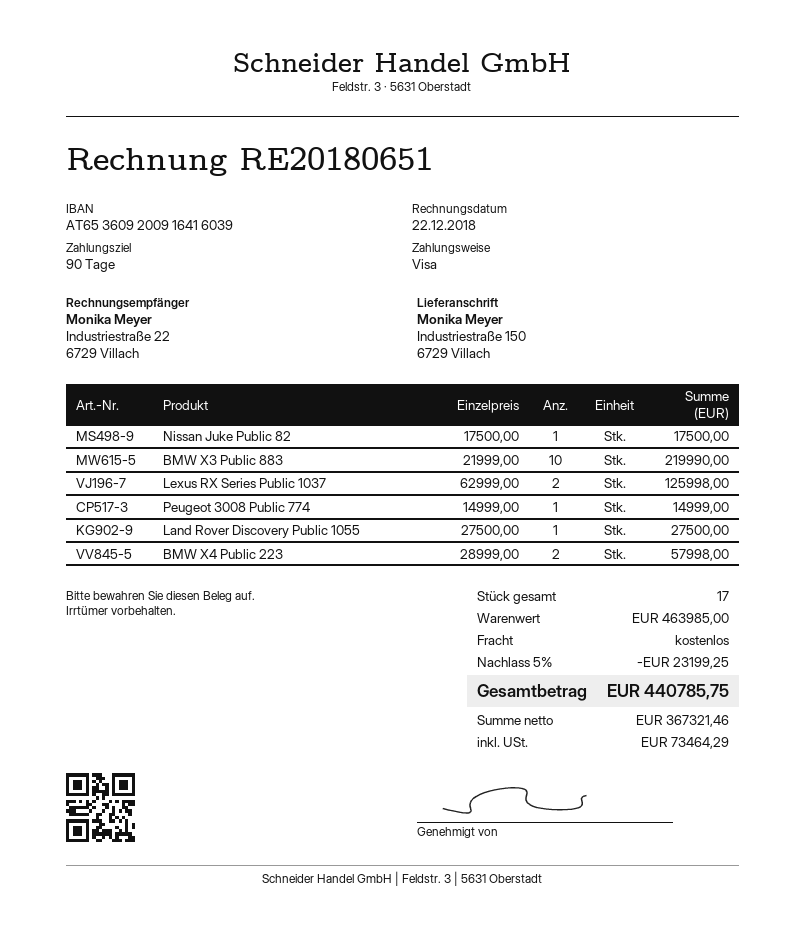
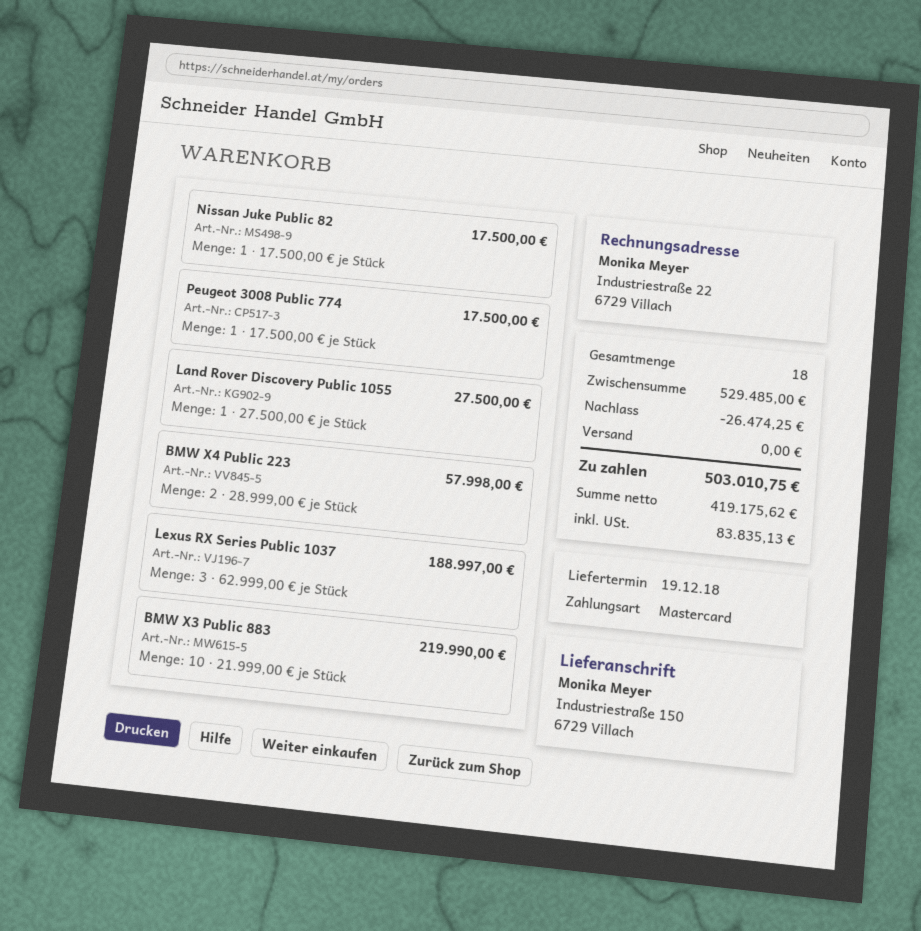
payment method: Visa -> Mastercard
Lexus RX Series Public 1037: 2 x 62999.00 = 125998.00 -> 3 x 62999.00 = 188997.00
Peugeot 3008 Public 774: 1 x 14999.00 = 14999.00 -> 1 x 17500.00 = 17500.00
total quantity: 17 -> 18
subtotal: 463985.00 -> 529485.00
discount: 23199.25 -> 26474.25
net: 367321.46 -> 419175.62
tax: 73464.29 -> 83835.13
total: 440785.75 -> 503010.75

